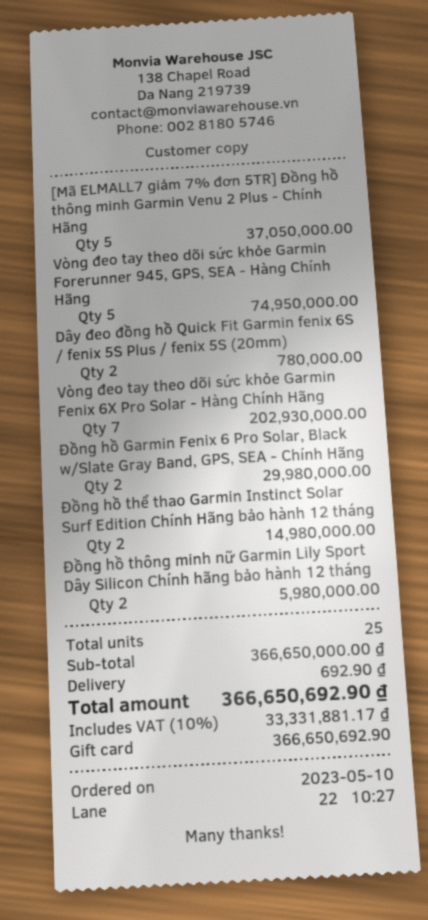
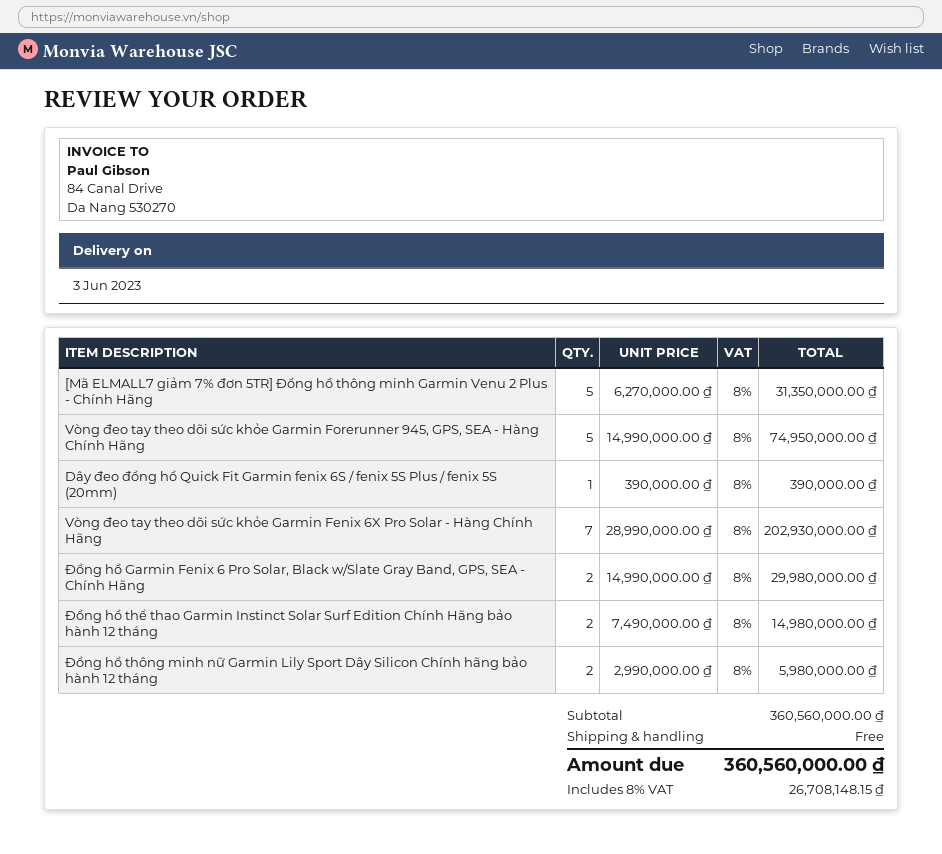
[Mã ELMALL7 giảm 7% đơn 5TR] Đồng hồ thông minh Garmin Venu 2 Plus - Chính Hãng: 5 for 37050000.00 -> 5 for 31350000.00
Dây đeo đồng hồ Quick Fit Garmin fenix 6S / fenix 5S Plus / fenix 5S (20mm): 2 for 780000.00 -> 1 for 390000.00
subtotal: 366650000.00 -> 360560000.00
shipping: 692.90 -> 0.00
tax: 10% = 33331881.17 -> 8% = 26708148.15
total: 366650692.90 -> 360560000.00

